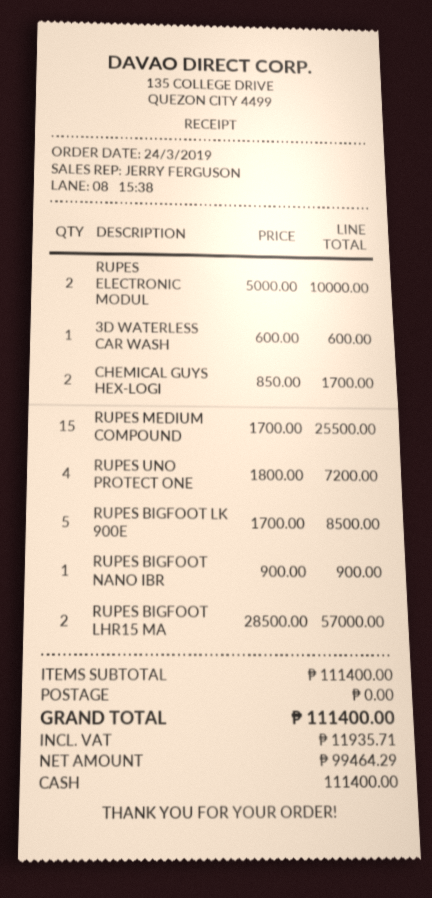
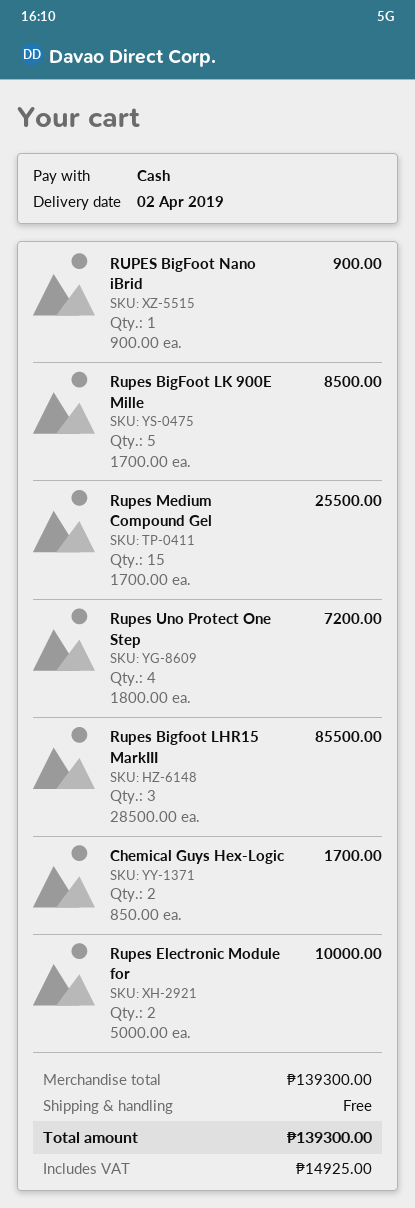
3D WATERLESS CAR WASH: 1 x 600.00 = 600.00 -> none
RUPES BIGFOOT LHR15 MA: 2 x 28500.00 = 57000.00 -> 3 x 28500.00 = 85500.00
subtotal: 111400.00 -> 139300.00
tax: 11935.71 -> 14925.00
total: 111400.00 -> 139300.00

